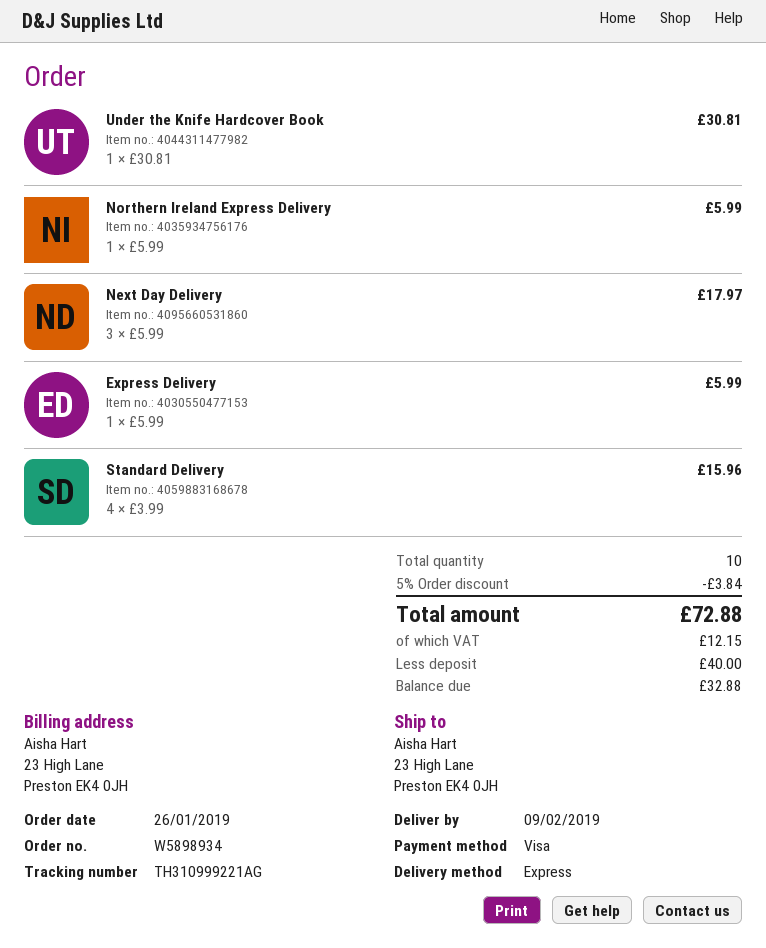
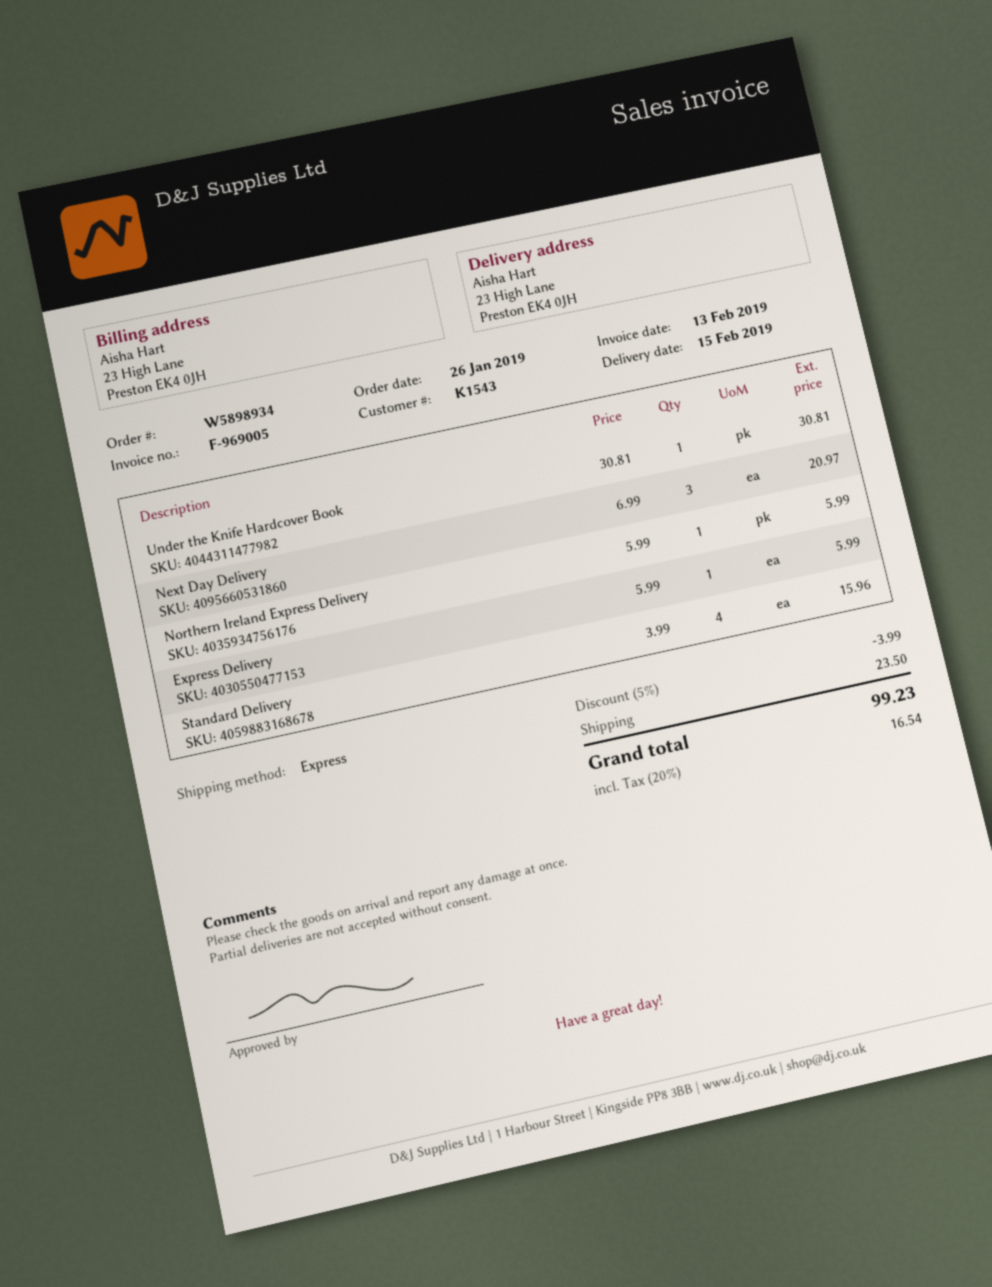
delivery date: 2019-02-09 -> 2019-02-15
Next Day Delivery: 3 x 5.99 = 17.97 -> 3 x 6.99 = 20.97
discount: 5% = 3.84 -> 5% = 3.99
shipping: none -> 23.50
tax: 12.15 -> 16.54
total: 72.88 -> 99.23

